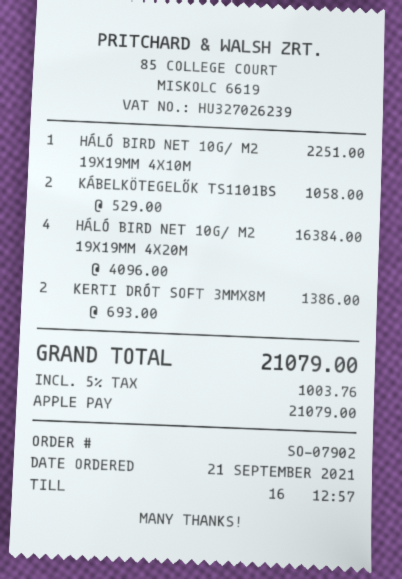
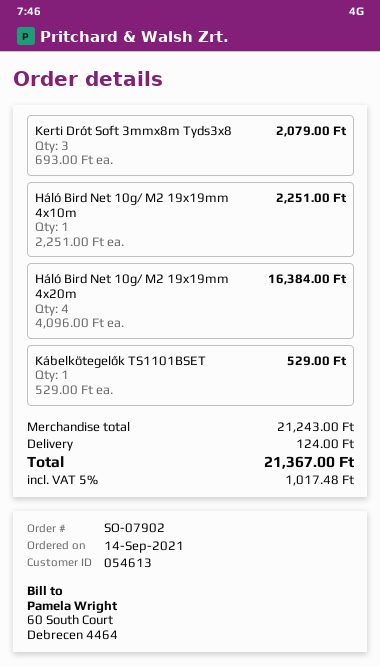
order date: 2021-09-21 -> 2021-09-14
KÁBELKÖTEGELŐK TS1101BS: 2 x 529.00 = 1058.00 -> 1 x 529.00 = 529.00
KERTI DRÓT SOFT 3MMX8M: 2 x 693.00 = 1386.00 -> 3 x 693.00 = 2079.00
shipping: none -> 124.00
tax: 5% = 1003.76 -> 5% = 1017.48
total: 21079.00 -> 21367.00

